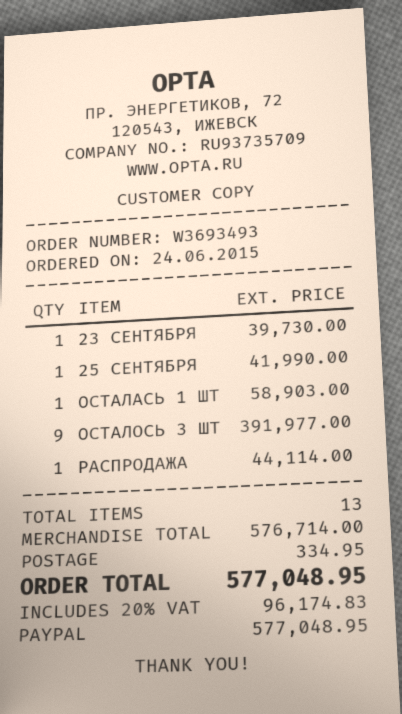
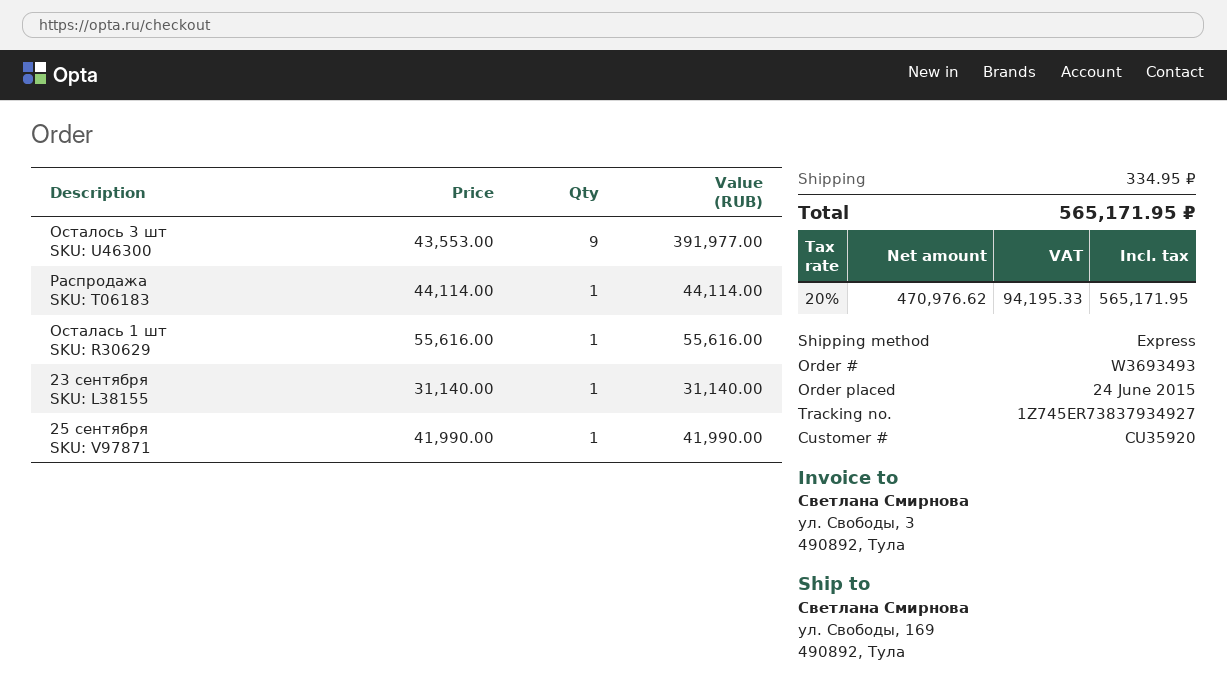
23 СЕНТЯБРЯ: 1 for 39730.00 -> 1 for 31140.00
ОСТАЛАСЬ 1 ШТ: 1 for 58903.00 -> 1 for 55616.00
tax: 20% = 96174.83 -> 20% = 94195.33
total: 577048.95 -> 565171.95

